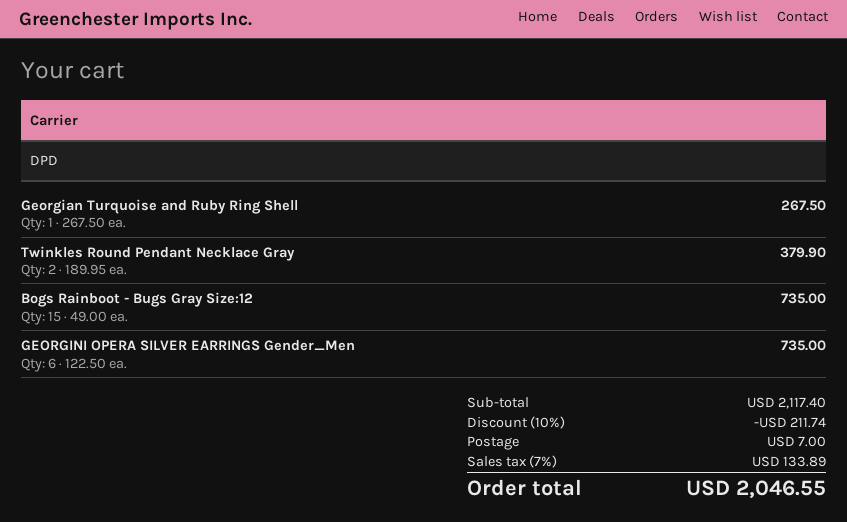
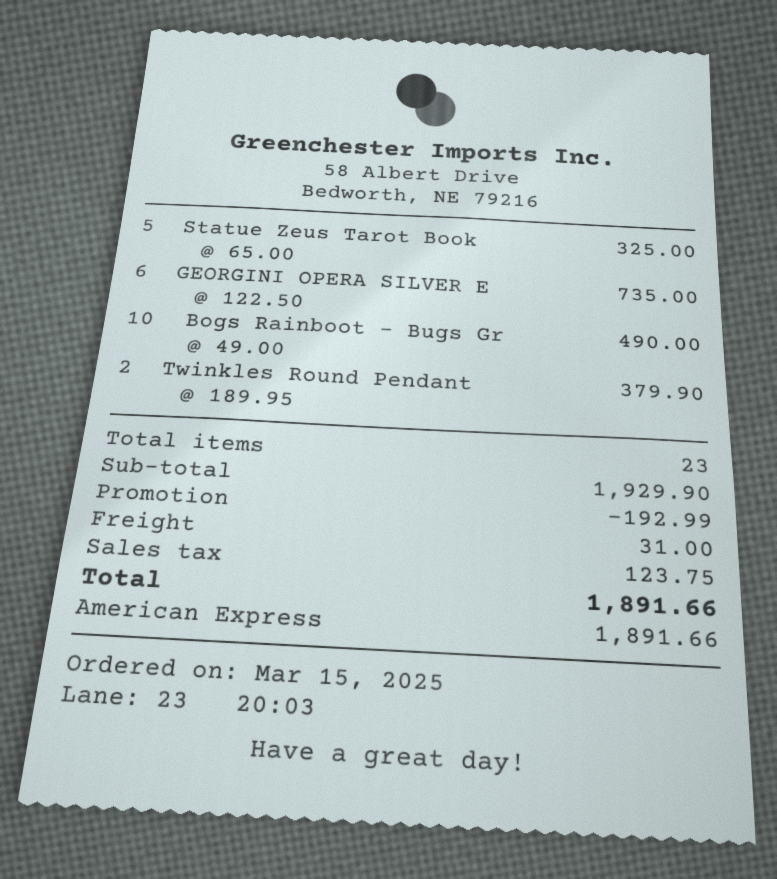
Georgian Turquoise and Ruby Ring Shell: 1 x 267.50 = 267.50 -> none
Bogs Rainboot - Bugs Gray Size:12: 15 x 49.00 = 735.00 -> 10 x 49.00 = 490.00
Statue Zeus Tarot Book: none -> 5 x 65.00 = 325.00
subtotal: 2117.40 -> 1929.90
discount: 211.74 -> 192.99
shipping: 7.00 -> 31.00
tax: 133.89 -> 123.75
total: 2046.55 -> 1891.66

